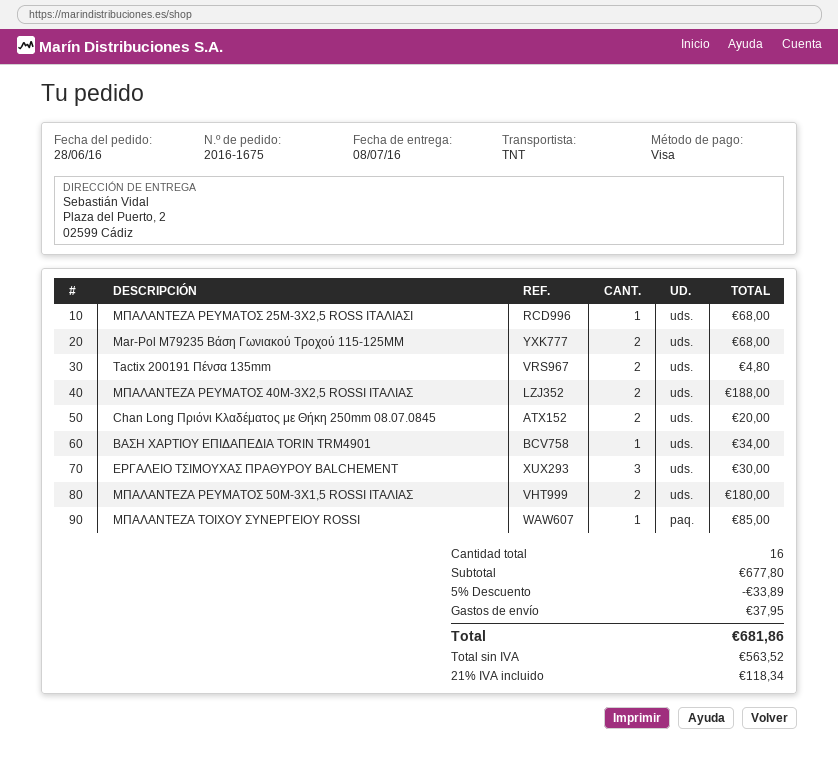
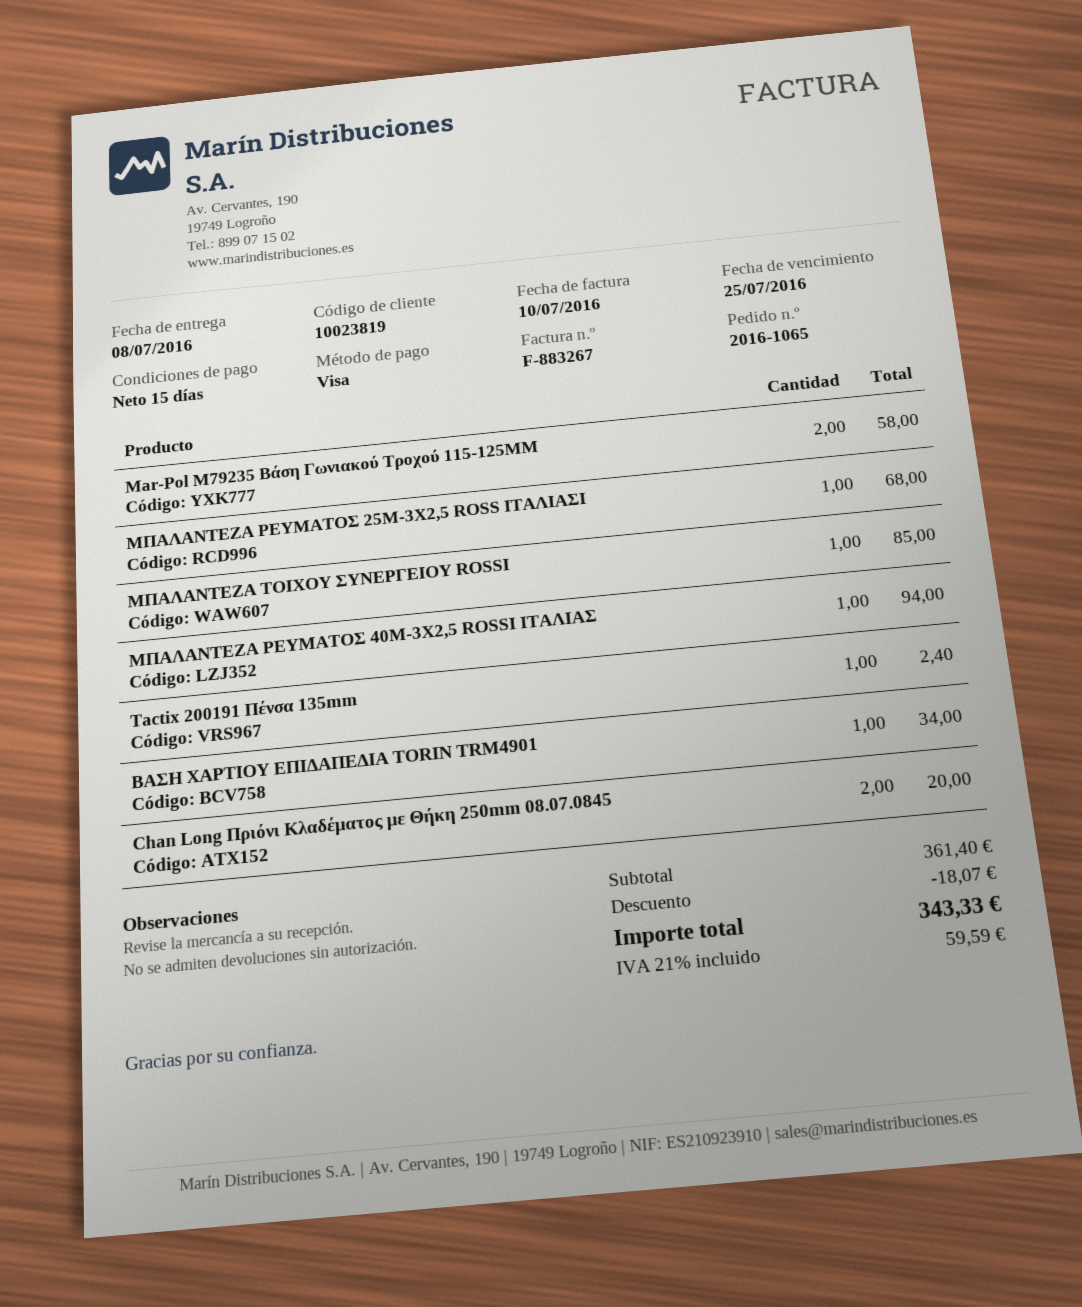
order number: 2016-1675 -> 2016-1065
Mar-Pol M79235 Βάση Γωνιακού Τροχού 115-125MM: 2 for 68.00 -> 2 for 58.00
Tactix 200191 Πένσα 135mm: 2 for 4.80 -> 1 for 2.40
ΜΠΑΛΑΝΤΕΖΑ ΡΕΥΜΑΤΟΣ 40Μ-3Χ2,5 ROSSI ΙΤΑΛΙΑΣ: 2 for 188.00 -> 1 for 94.00
ΕΡΓΑΛΕΙΟ ΤΣΙΜΟΥΧΑΣ ΠΡΑΘΥΡΟΥ BALCHEMENT: 3 for 30.00 -> none
ΜΠΑΛΑΝΤΕΖΑ ΡΕΥΜΑΤΟΣ 50Μ-3Χ1,5 ROSSI ΙΤΑΛΙΑΣ: 2 for 180.00 -> none
subtotal: 677.80 -> 361.40
discount: 33.89 -> 18.07
shipping: 37.95 -> none
tax: 21% = 118.34 -> 21% = 59.59
total: 681.86 -> 343.33

